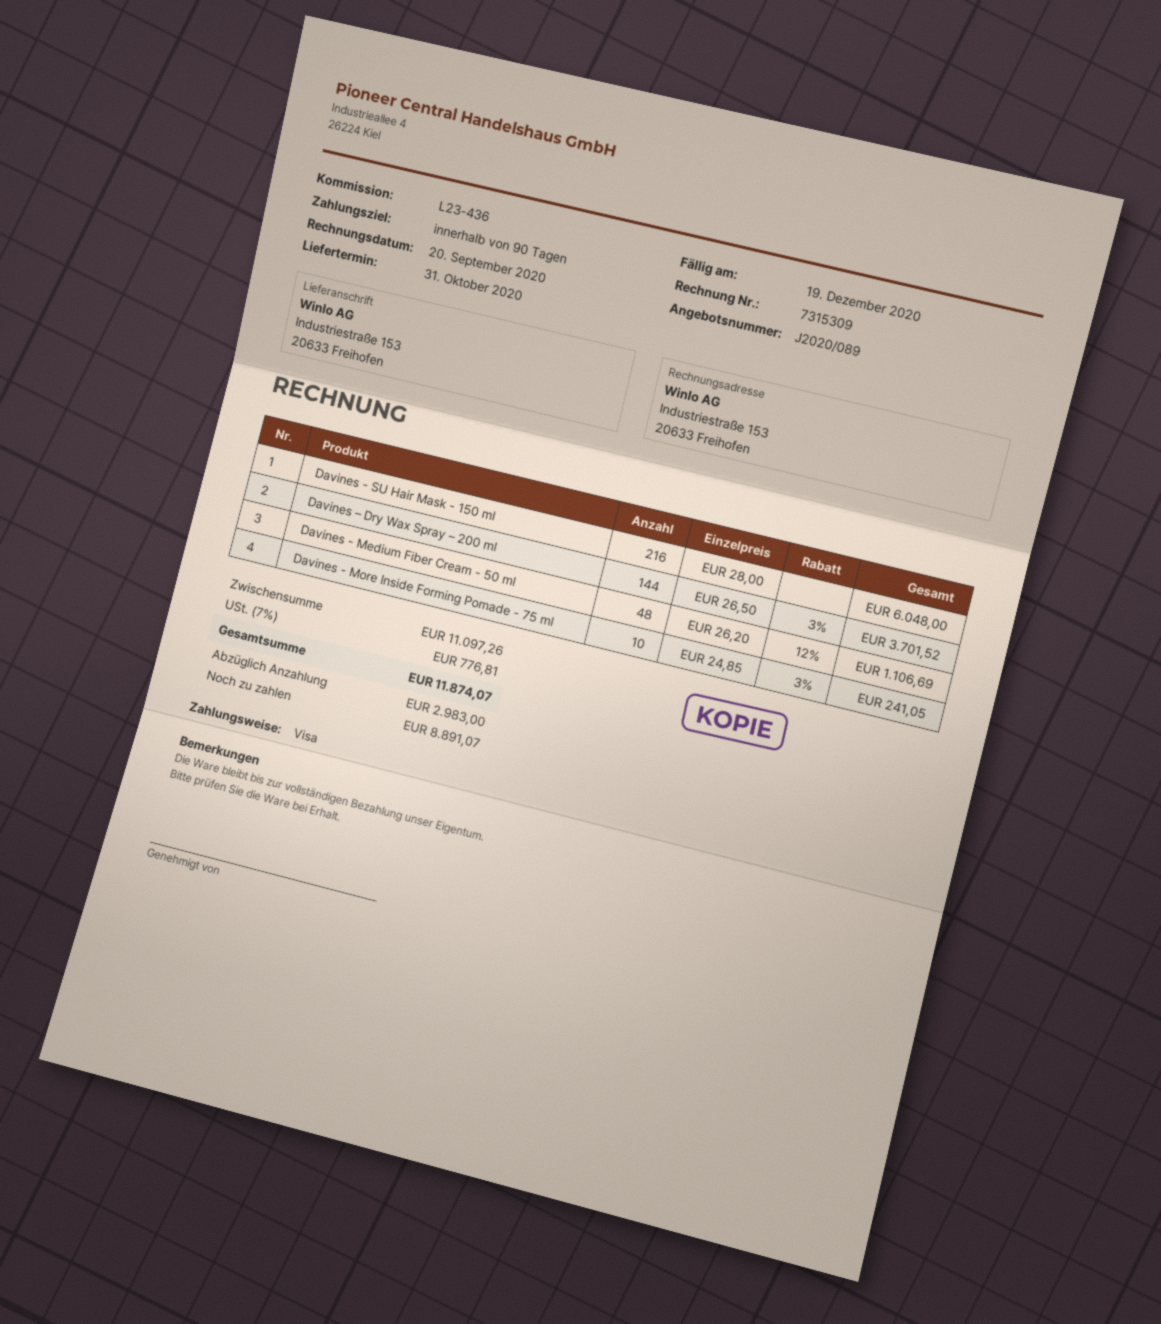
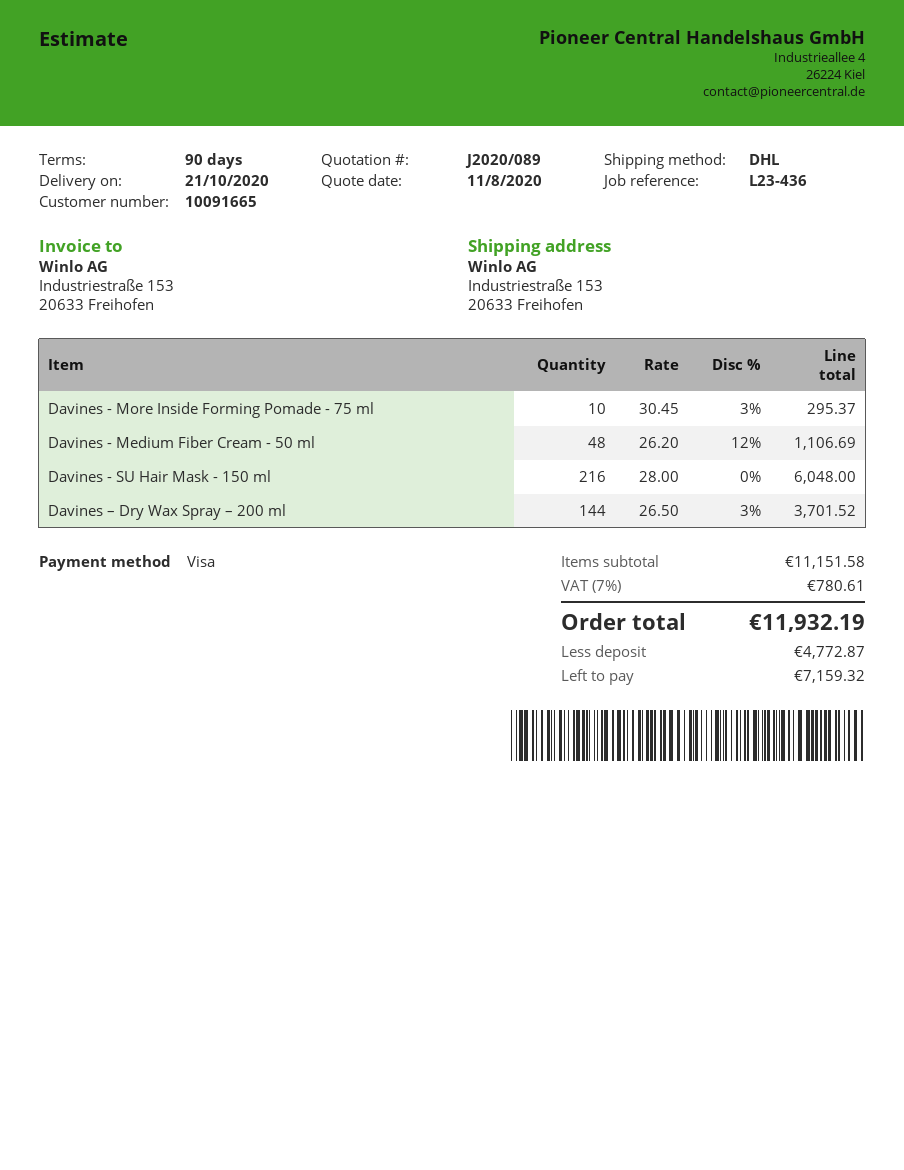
delivery date: 2020-10-31 -> 2020-10-21
Davines - More Inside Forming Pomade - 75 ml: 10 x 24.85 - 3% = 241.05 -> 10 x 30.45 - 3% = 295.37
subtotal: 11097.26 -> 11151.58
tax: 7% = 776.81 -> 7% = 780.61
total: 11874.07 -> 11932.19
deposit: 2983.00 -> 4772.87
balance: 8891.07 -> 7159.32

